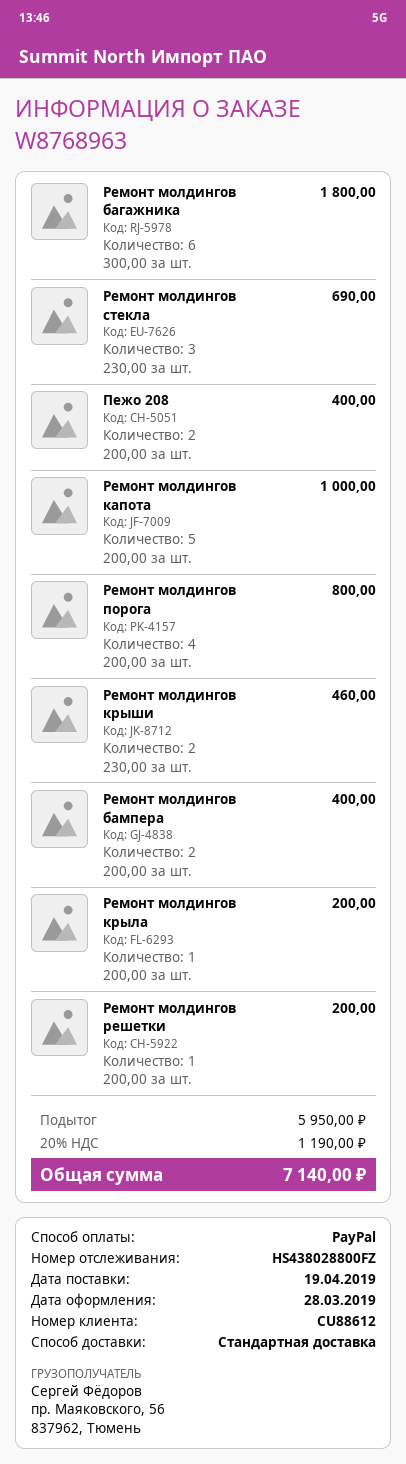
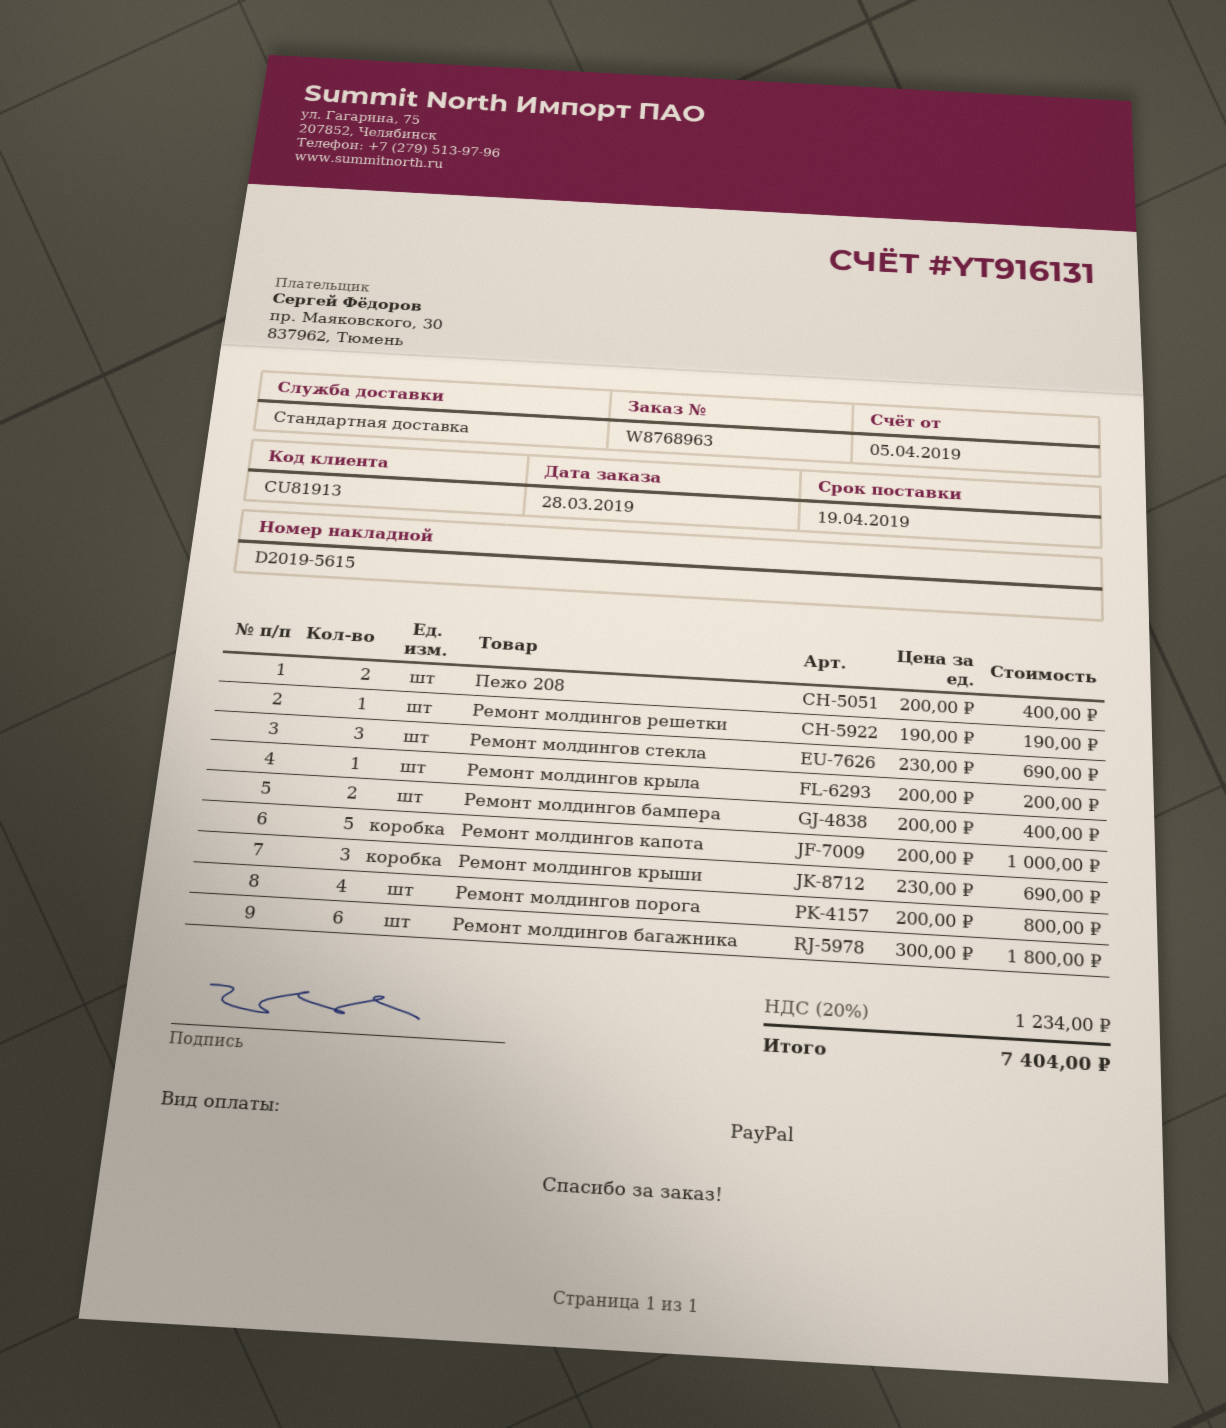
customer number: CU88612 -> CU81913
Ремонт молдингов крыши: 2 x 230.00 = 460.00 -> 3 x 230.00 = 690.00
Ремонт молдингов решетки: 1 x 200.00 = 200.00 -> 1 x 190.00 = 190.00
tax: 20% = 1190.00 -> 20% = 1234.00
total: 7140.00 -> 7404.00

